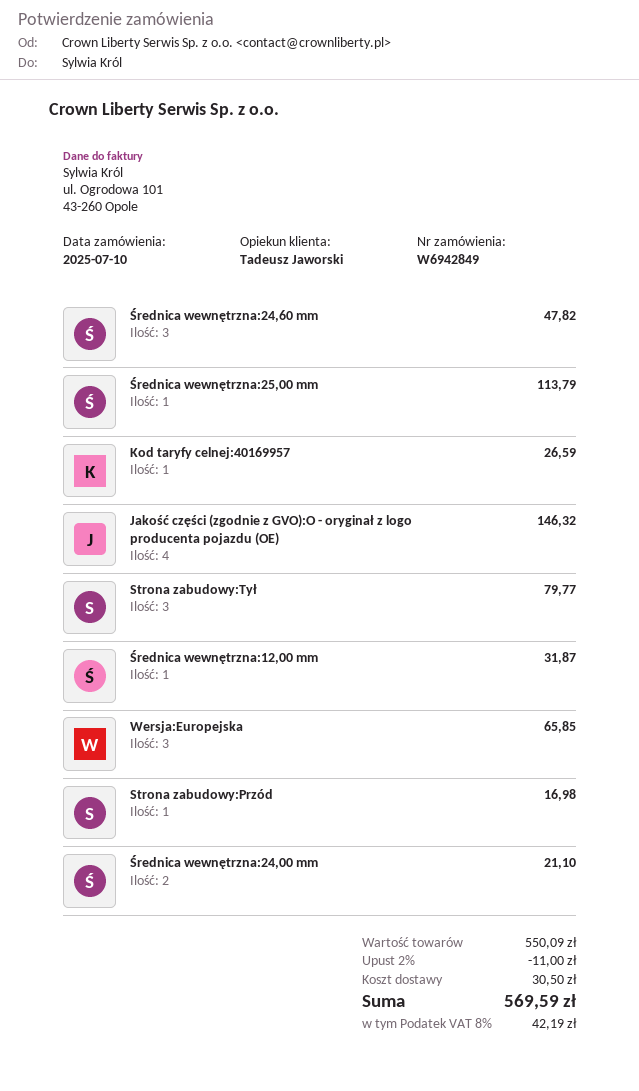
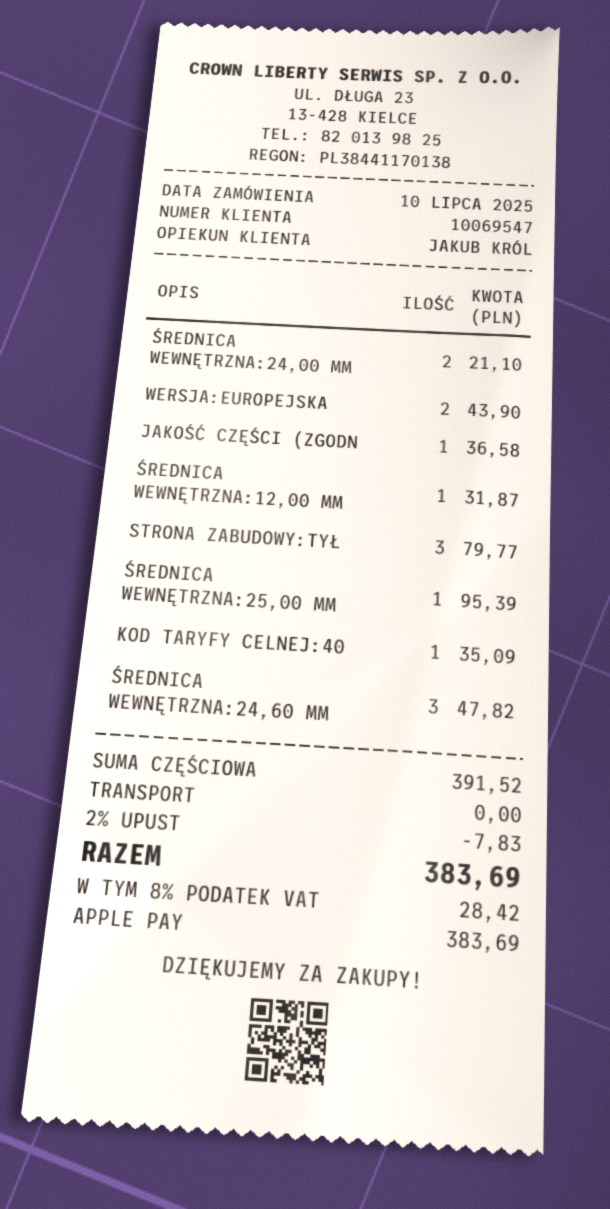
sales rep: Tadeusz Jaworski -> JAKUB KRÓL
Średnica wewnętrzna:25,00 mm: 1 for 113.79 -> 1 for 95.39
Kod taryfy celnej:40169957: 1 for 26.59 -> 1 for 35.09
Jakość części (zgodnie z GVO):O - oryginał z logo producenta pojazdu (OE): 4 for 146.32 -> 1 for 36.58
Wersja:Europejska: 3 for 65.85 -> 2 for 43.90
Strona zabudowy:Przód: 1 for 16.98 -> none
subtotal: 550.09 -> 391.52
discount: 2% = 11.00 -> 2% = 7.83
shipping: 30.50 -> 0.00
tax: 8% = 42.19 -> 8% = 28.42
total: 569.59 -> 383.69

